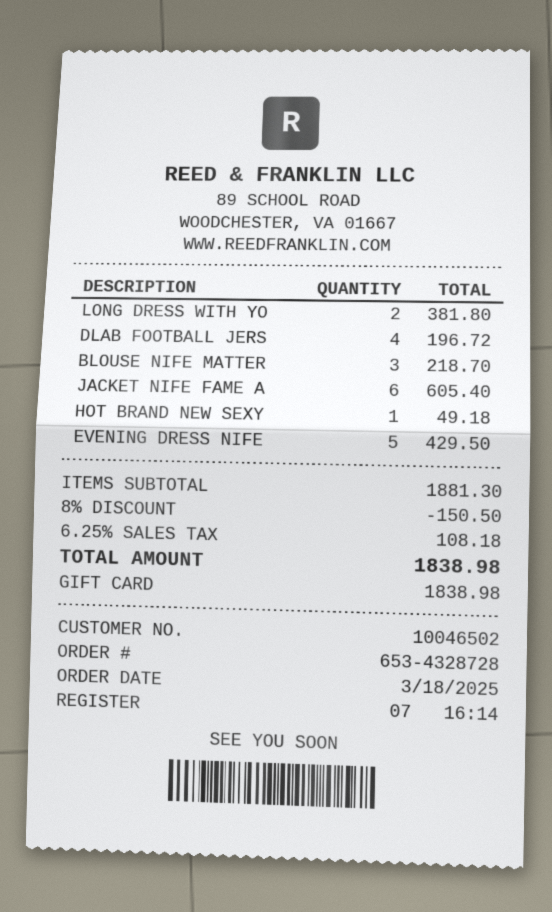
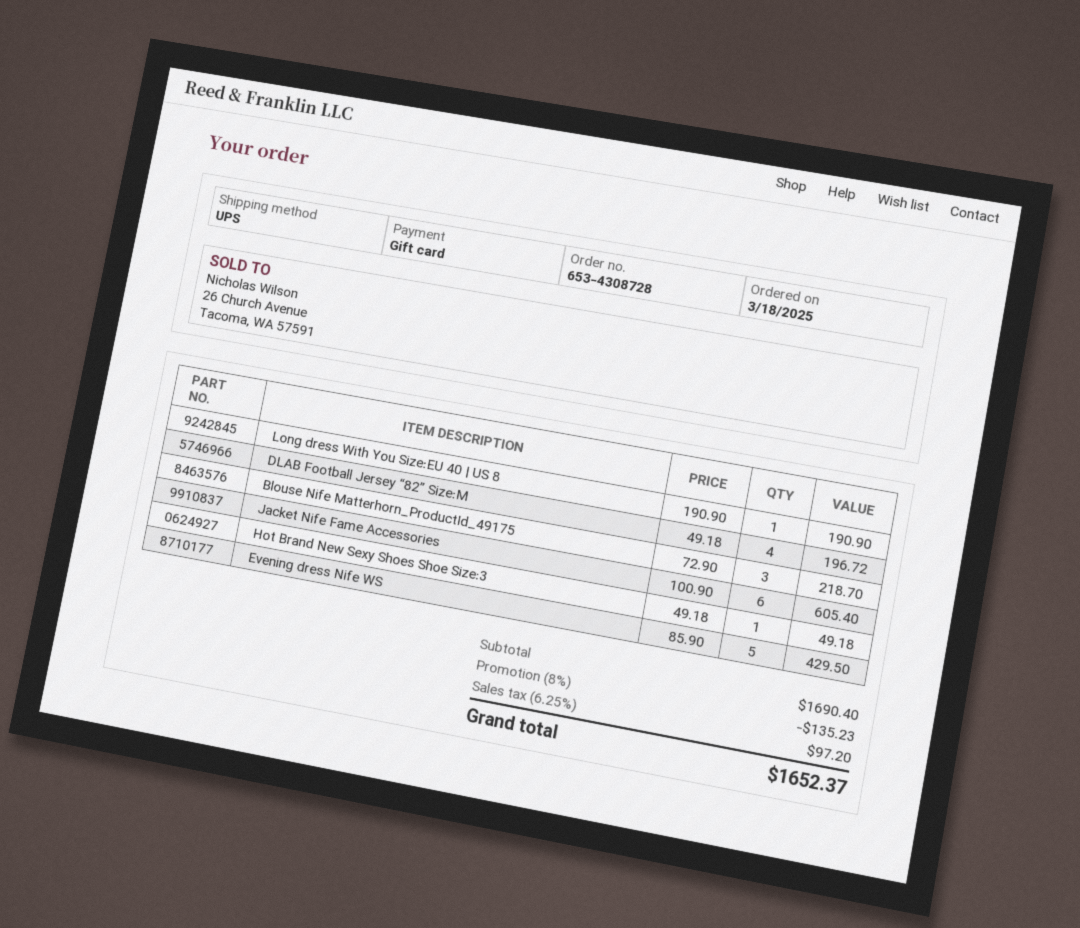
order number: 653-4328728 -> 653-4308728
LONG DRESS WITH YO: 2 for 381.80 -> 1 for 190.90
subtotal: 1881.30 -> 1690.40
discount: 8% = 150.50 -> 8% = 135.23
tax: 6.25% = 108.18 -> 6.25% = 97.20
total: 1838.98 -> 1652.37

